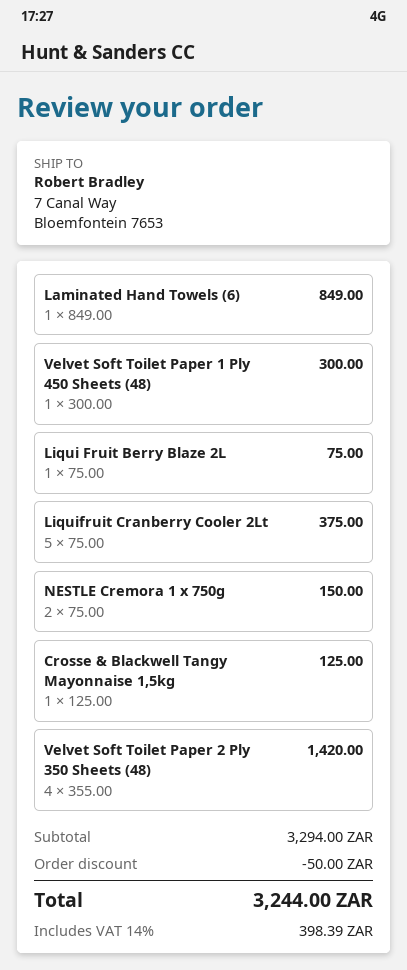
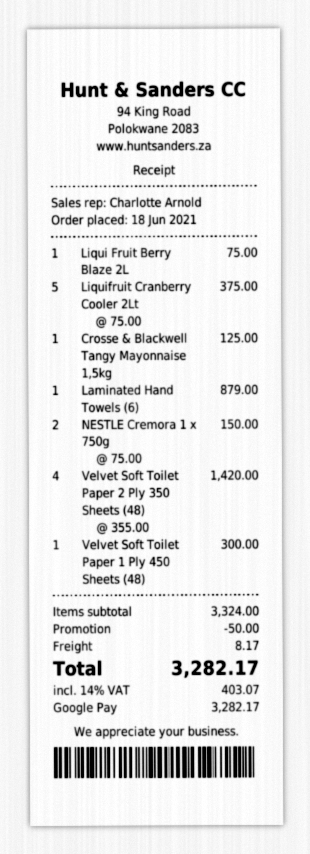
Laminated Hand Towels (6): 1 x 849.00 = 849.00 -> 1 x 879.00 = 879.00
subtotal: 3294.00 -> 3324.00
shipping: none -> 8.17
tax: 14% = 398.39 -> 14% = 403.07
total: 3244.00 -> 3282.17

